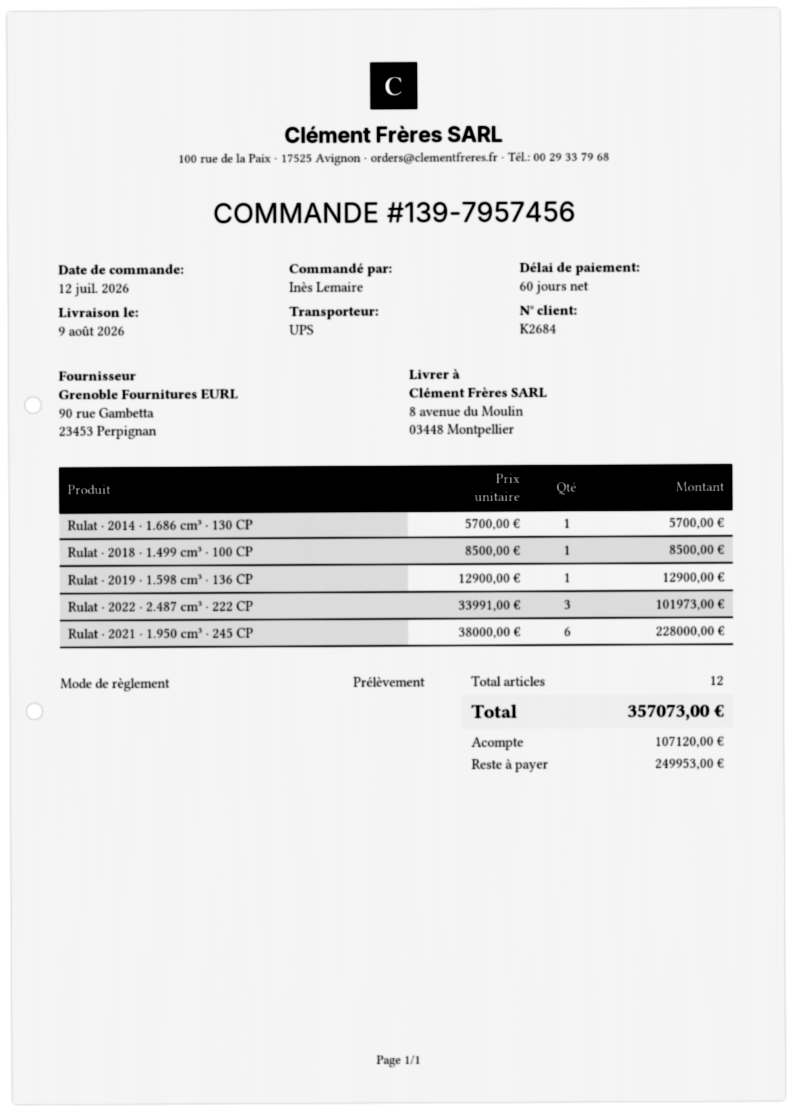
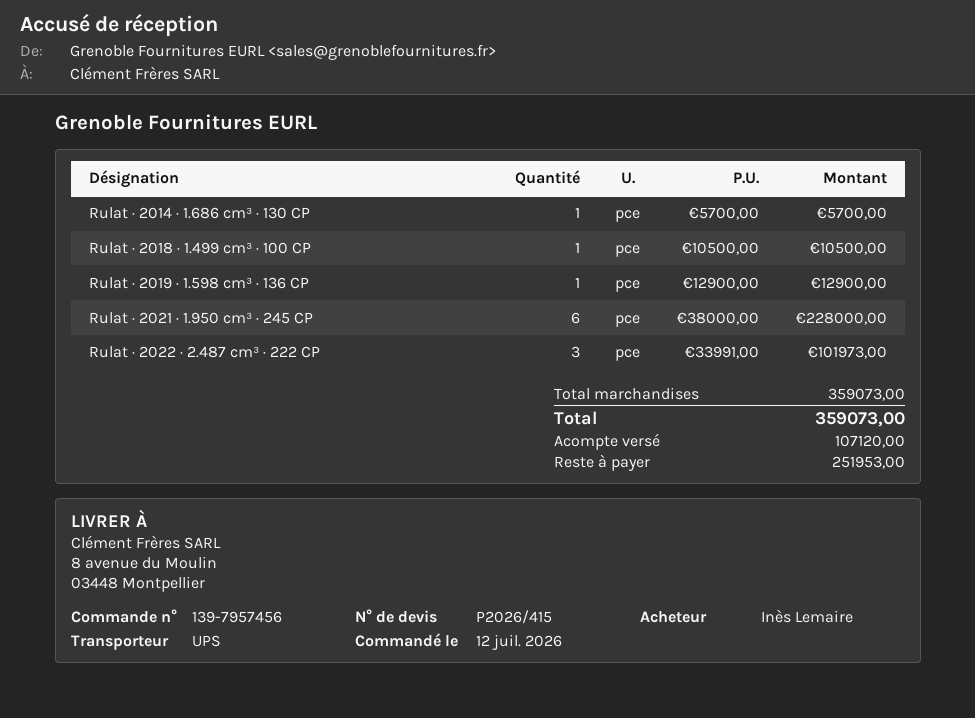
Rulat · 2018 · 1.499 cm³ · 100 CP: 1 x 8500.00 = 8500.00 -> 1 x 10500.00 = 10500.00
total: 357073.00 -> 359073.00
balance: 249953.00 -> 251953.00

